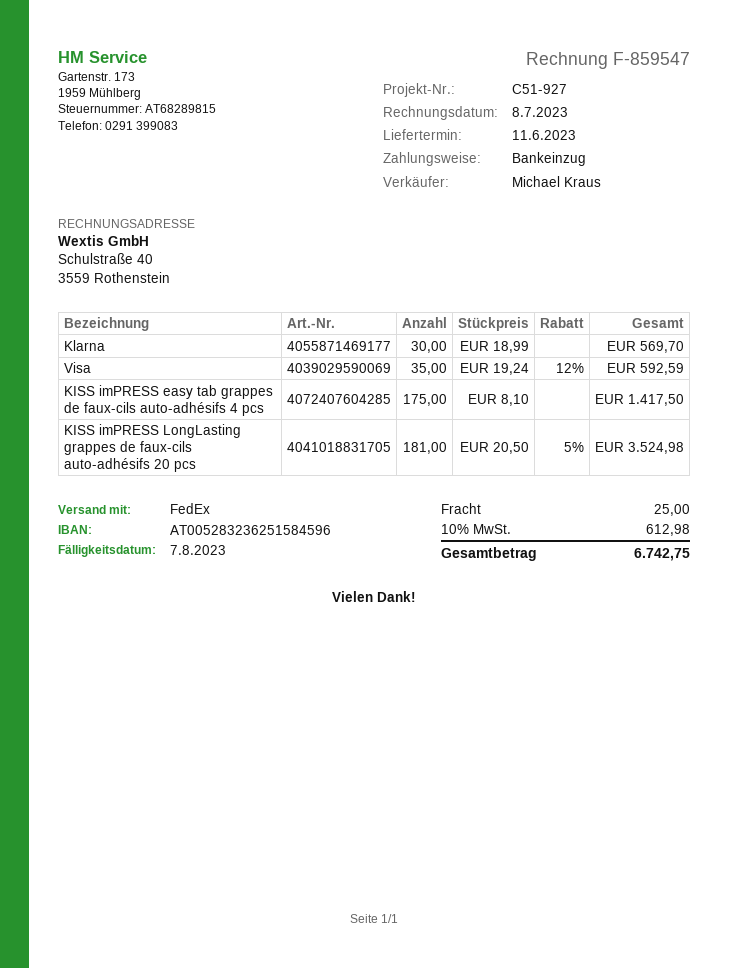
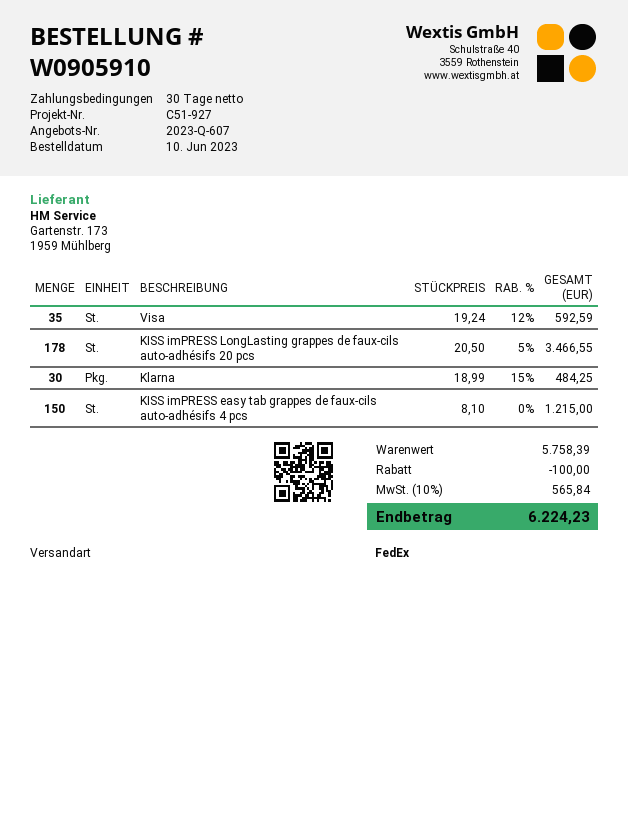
Klarna: 30 x 18.99 = 569.70 -> 30 x 18.99 - 15% = 484.25
KISS imPRESS easy tab grappes de faux-cils auto-adhésifs 4 pcs: 175 x 8.10 = 1417.50 -> 150 x 8.10 = 1215.00
KISS imPRESS LongLasting grappes de faux-cils auto-adhésifs 20 pcs: 181 x 20.50 - 5% = 3524.98 -> 178 x 20.50 - 5% = 3466.55
discount: none -> 100.00
shipping: 25.00 -> none
tax: 10% = 612.98 -> 10% = 565.84
total: 6742.75 -> 6224.23

